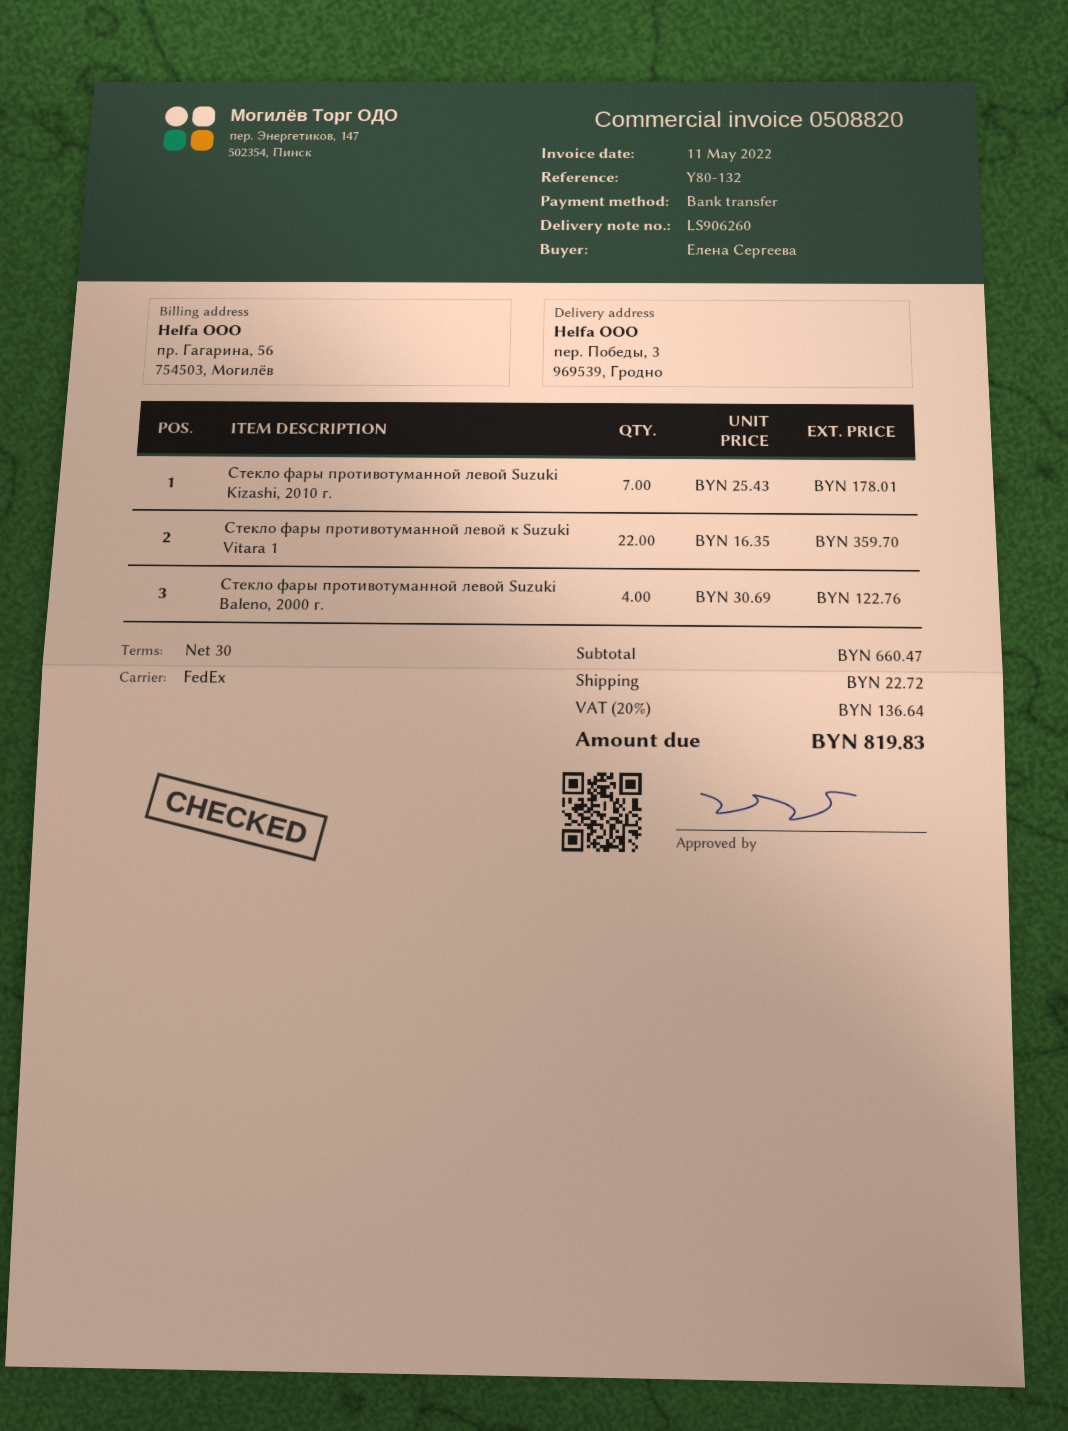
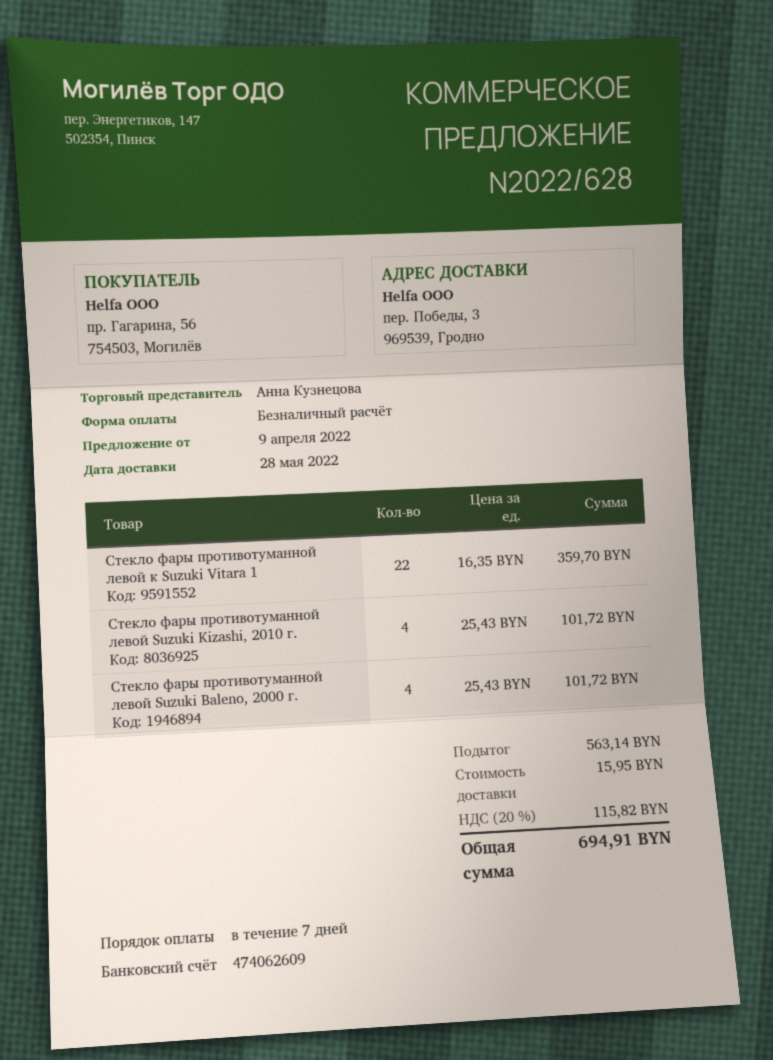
payment terms: 30 days -> 7 days
Стекло фары противотуманной левой Suzuki Kizashi, 2010 г.: 7 x 25.43 = 178.01 -> 4 x 25.43 = 101.72
Стекло фары противотуманной левой Suzuki Baleno, 2000 г.: 4 x 30.69 = 122.76 -> 4 x 25.43 = 101.72
subtotal: 660.47 -> 563.14
shipping: 22.72 -> 15.95
tax: 20% = 136.64 -> 20% = 115.82
total: 819.83 -> 694.91

